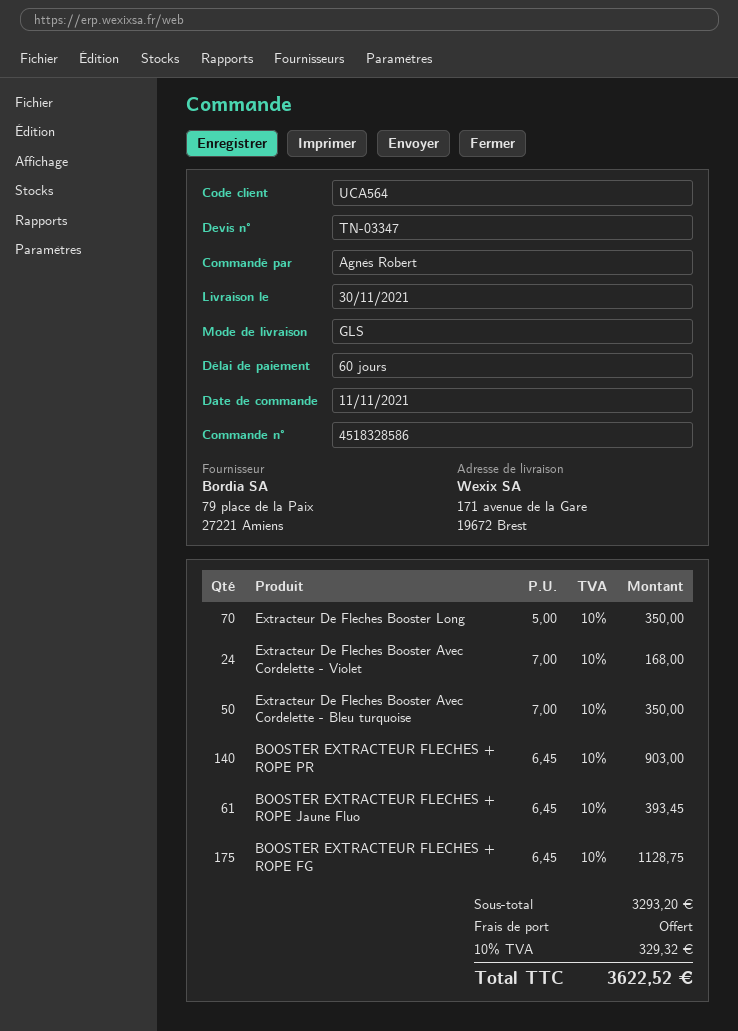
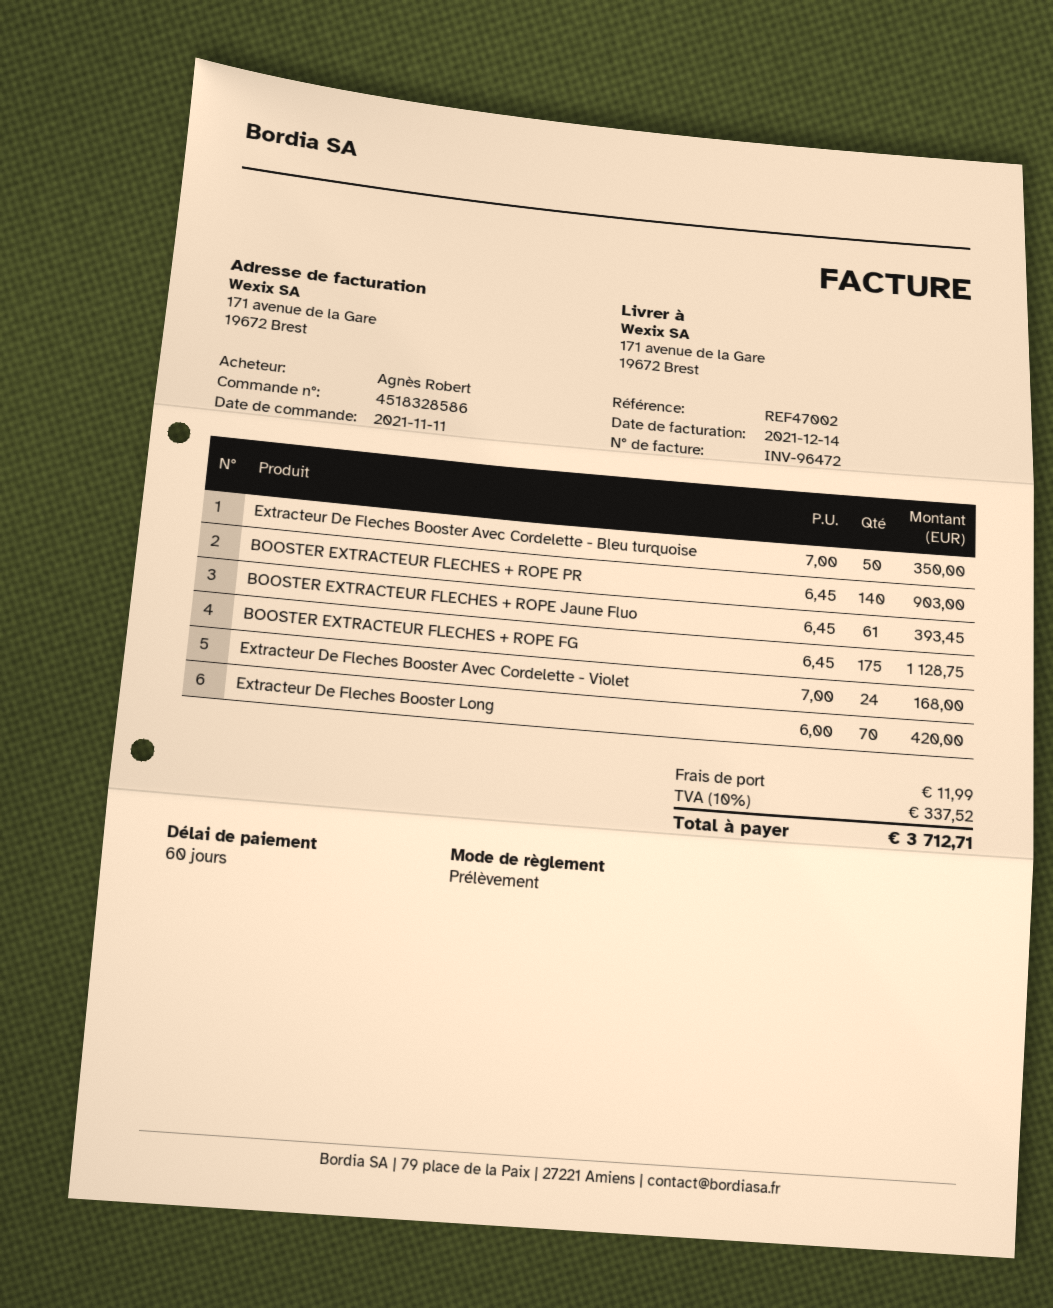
Extracteur De Fleches Booster Long: 70 x 5.00 = 350.00 -> 70 x 6.00 = 420.00
shipping: 0.00 -> 11.99
tax: 10% = 329.32 -> 10% = 337.52
total: 3622.52 -> 3712.71

